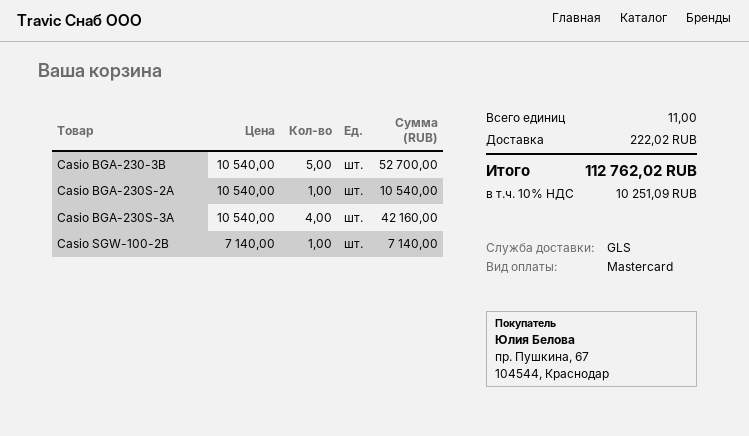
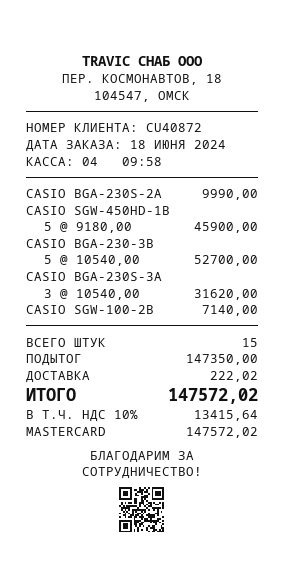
Casio BGA-230S-2A: 1 x 10540.00 = 10540.00 -> 1 x 9990.00 = 9990.00
Casio BGA-230S-3A: 4 x 10540.00 = 42160.00 -> 3 x 10540.00 = 31620.00
CASIO SGW-450HD-1B: none -> 5 x 9180.00 = 45900.00
total quantity: 11 -> 15
tax: 10% = 10251.09 -> 10% = 13415.64
total: 112762.02 -> 147572.02

